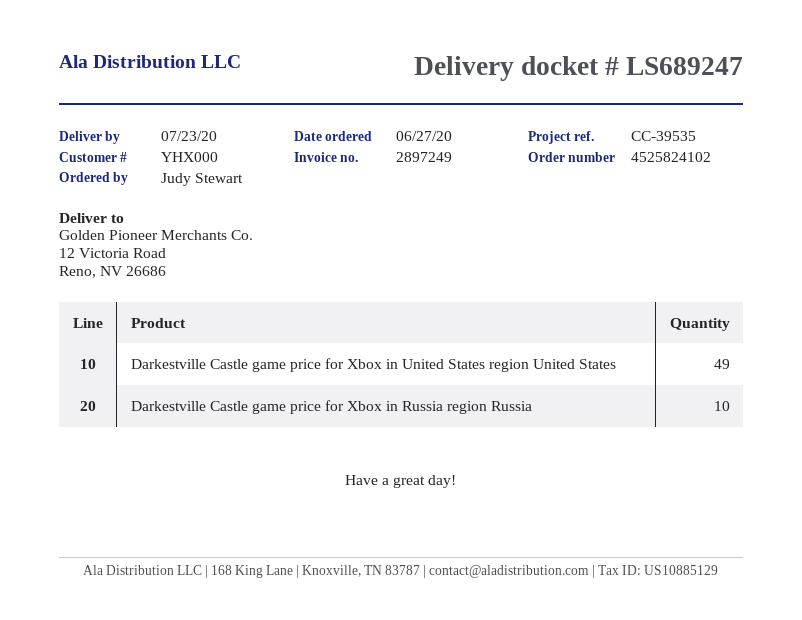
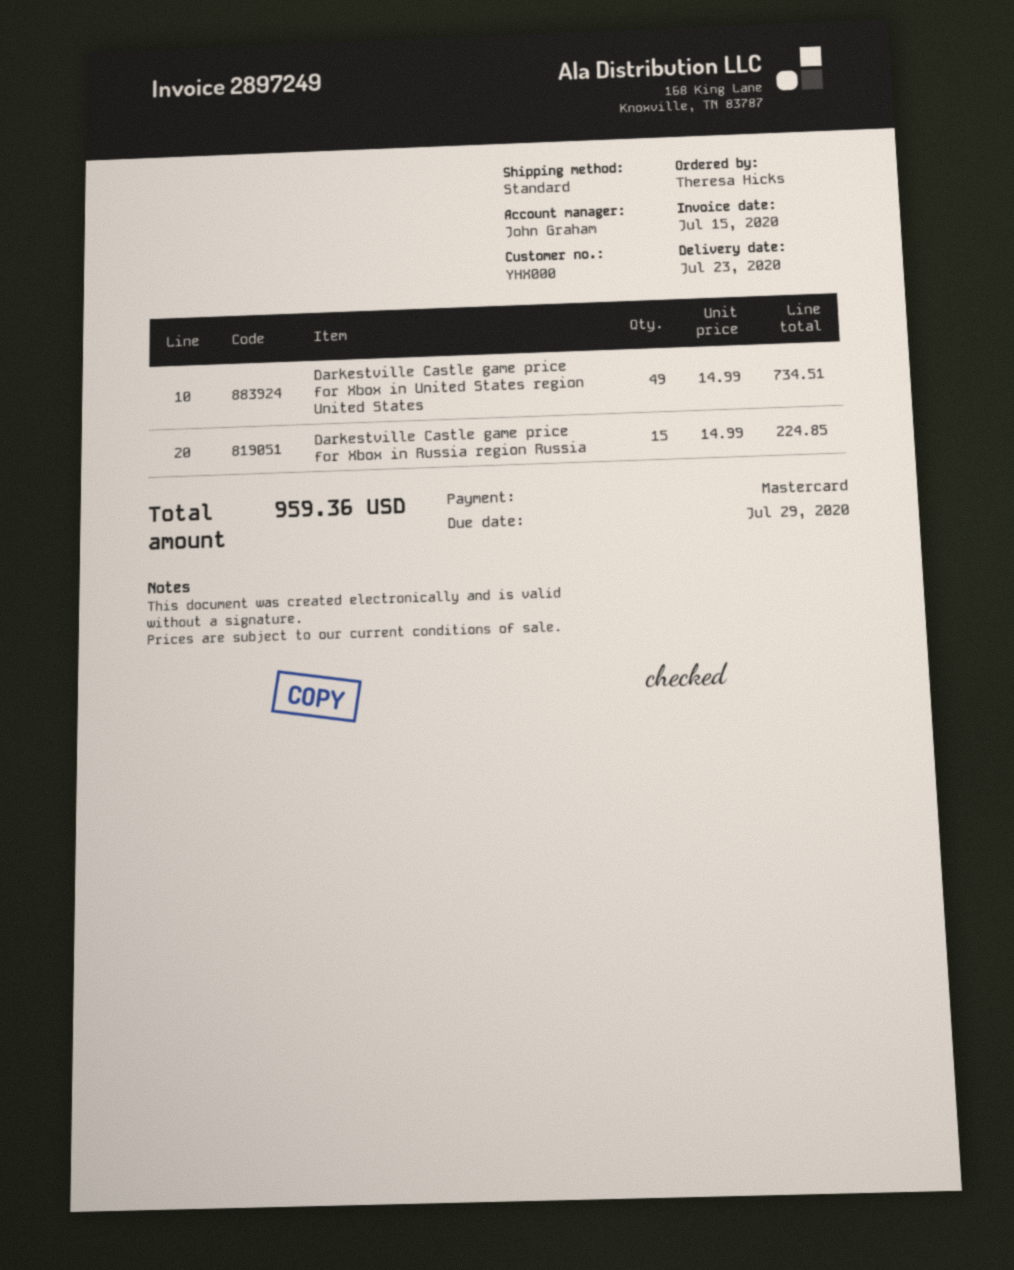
ordered by: Judy Stewart -> Theresa Hicks
Darkestville Castle game price for Xbox in Russia region Russia: 10 -> 15

